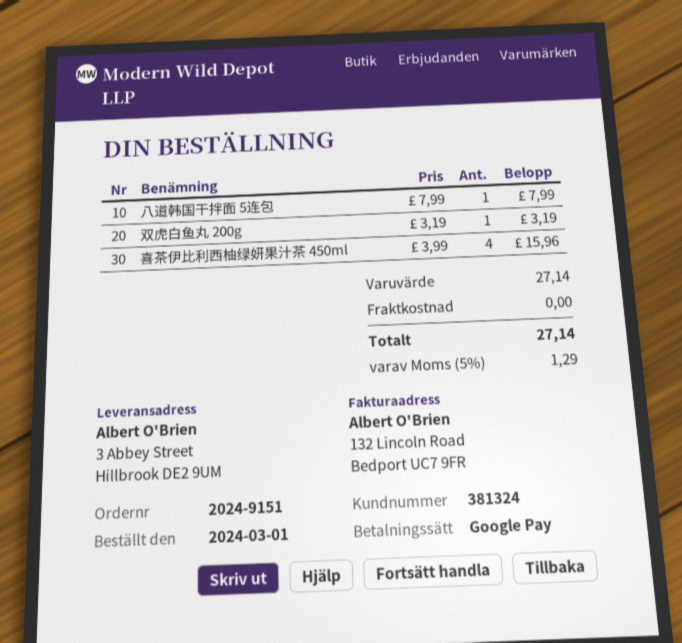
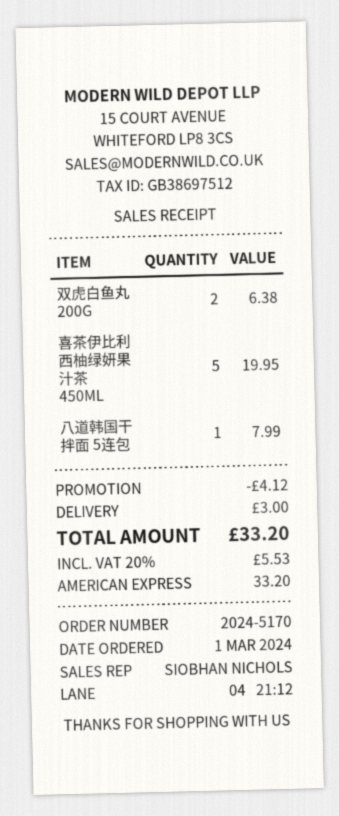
order number: 2024-9151 -> 2024-5170
payment method: Google Pay -> American Express
双虎白鱼丸 200g: 1 for 3.19 -> 2 for 6.38
喜茶伊比利西柚绿妍果汁茶 450ml: 4 for 15.96 -> 5 for 19.95
discount: none -> 4.12
shipping: 0.00 -> 3.00
tax: 5% = 1.29 -> 20% = 5.53
total: 27.14 -> 33.20

